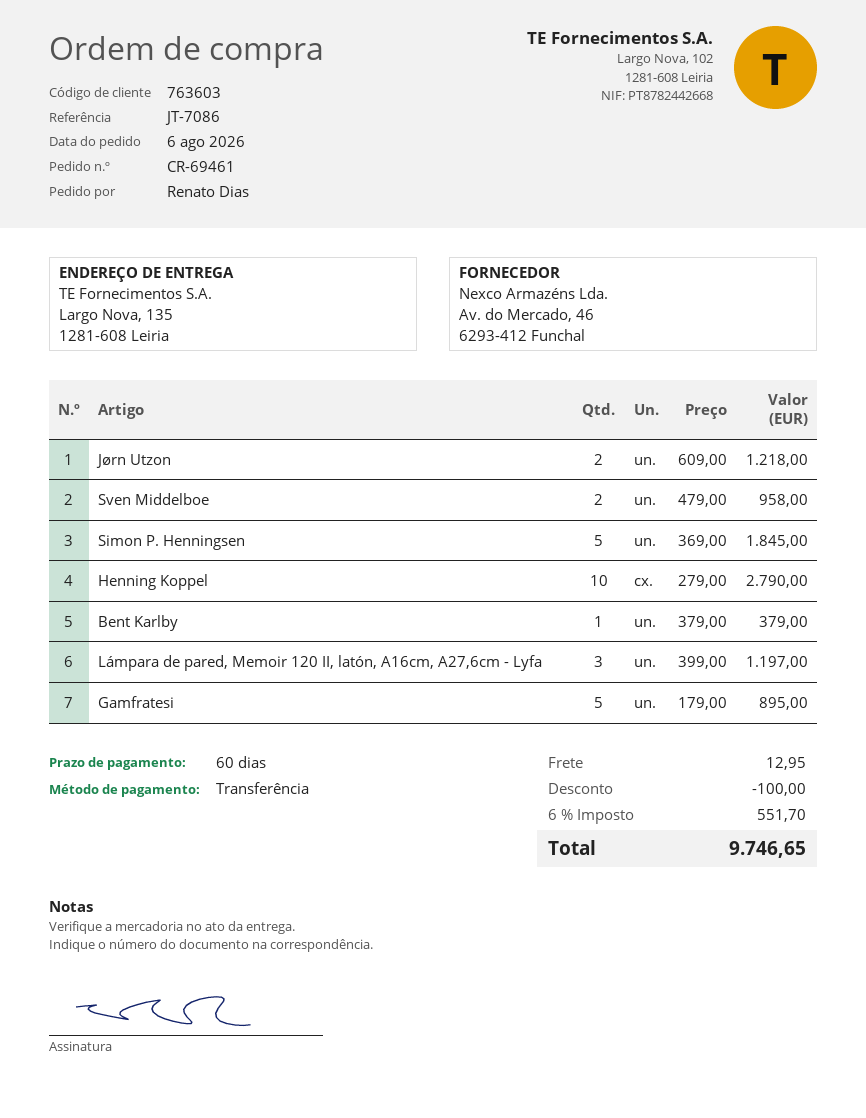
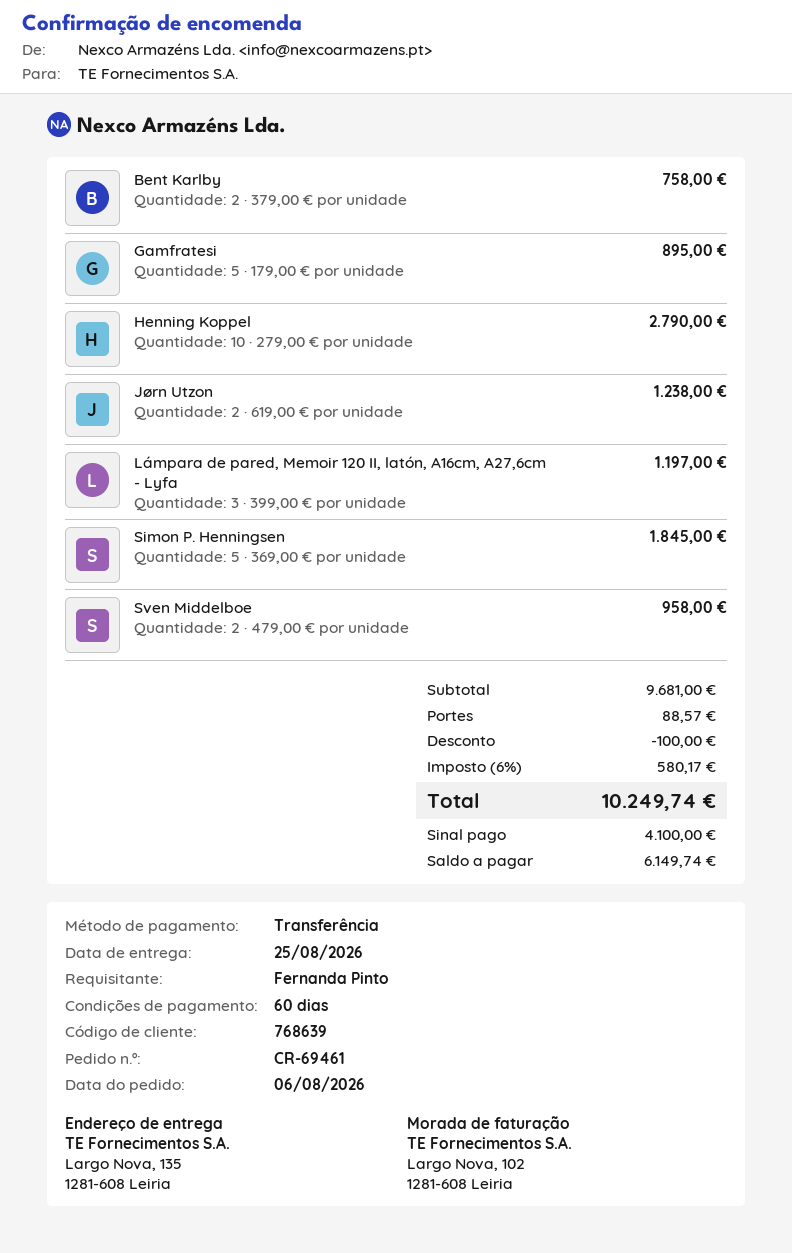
customer number: 763603 -> 768639
ordered by: Renato Dias -> Fernanda Pinto
Jørn Utzon: 2 x 609.00 = 1218.00 -> 2 x 619.00 = 1238.00
Bent Karlby: 1 x 379.00 = 379.00 -> 2 x 379.00 = 758.00
shipping: 12.95 -> 88.57
tax: 6% = 551.70 -> 6% = 580.17
total: 9746.65 -> 10249.74

